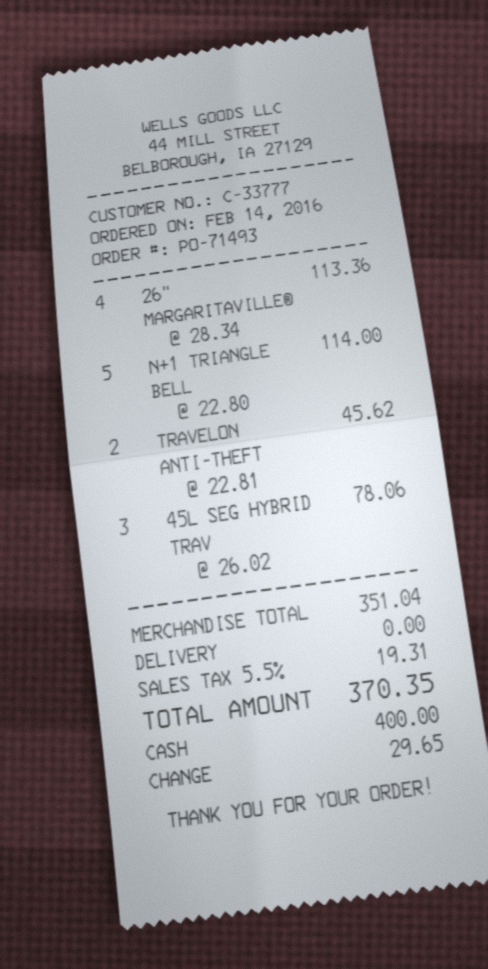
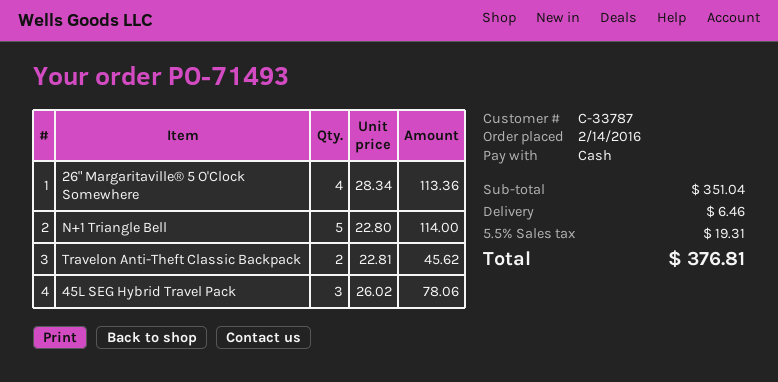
customer number: C-33777 -> C-33787
shipping: 0.00 -> 6.46
total: 370.35 -> 376.81

